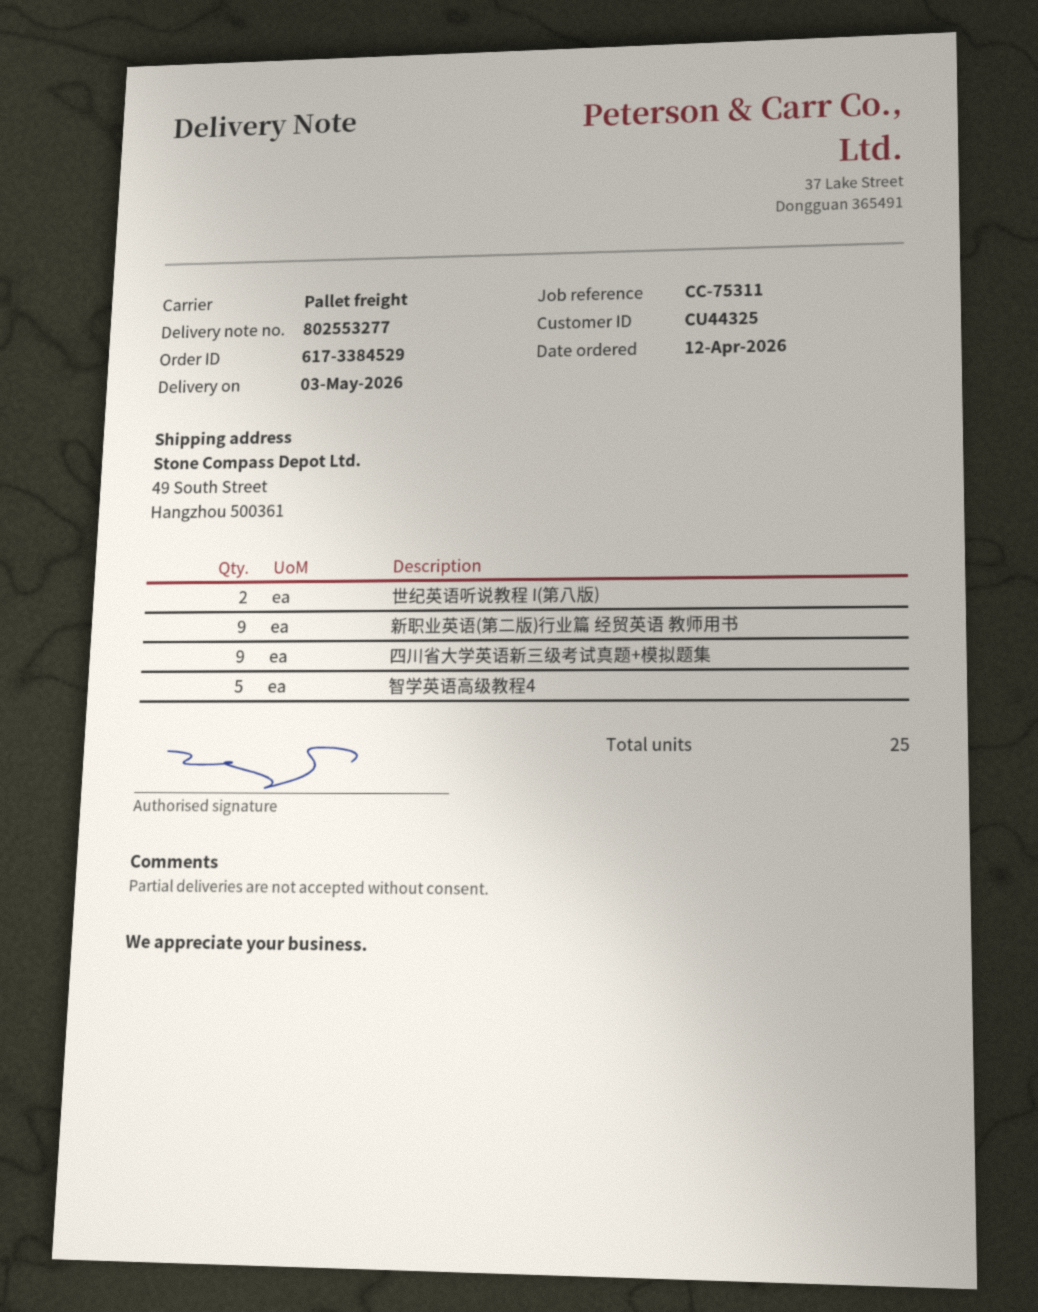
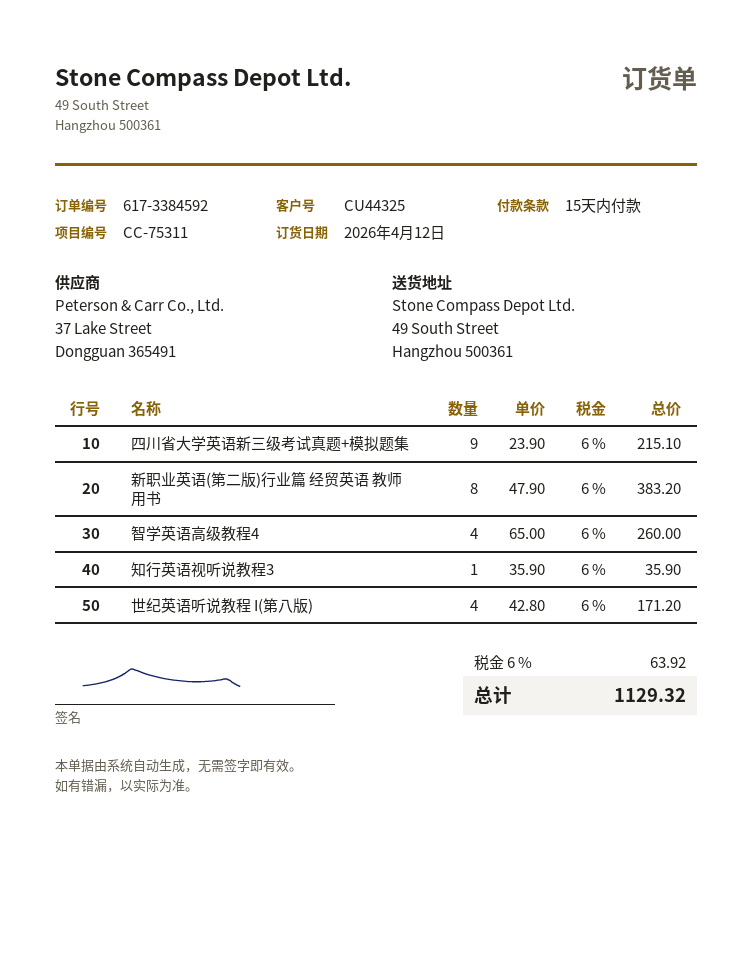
order number: 617-3384529 -> 617-3384592
世纪英语听说教程 I(第八版): 2 -> 4
新职业英语(第二版)行业篇 经贸英语 教师用书: 9 -> 8
智学英语高级教程4: 5 -> 4
知行英语视听说教程3: none -> 1

